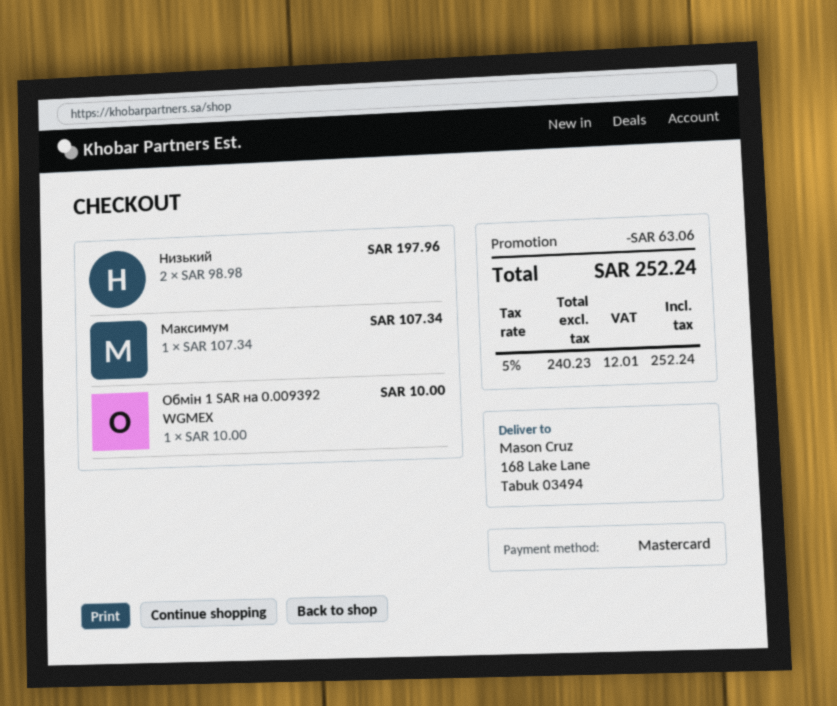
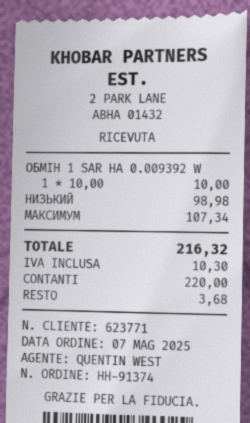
payment method: Mastercard -> cash
Низький: 2 x 98.98 = 197.96 -> 1 x 98.98 = 98.98
discount: 63.06 -> none
tax: 12.01 -> 10.30
total: 252.24 -> 216.32

